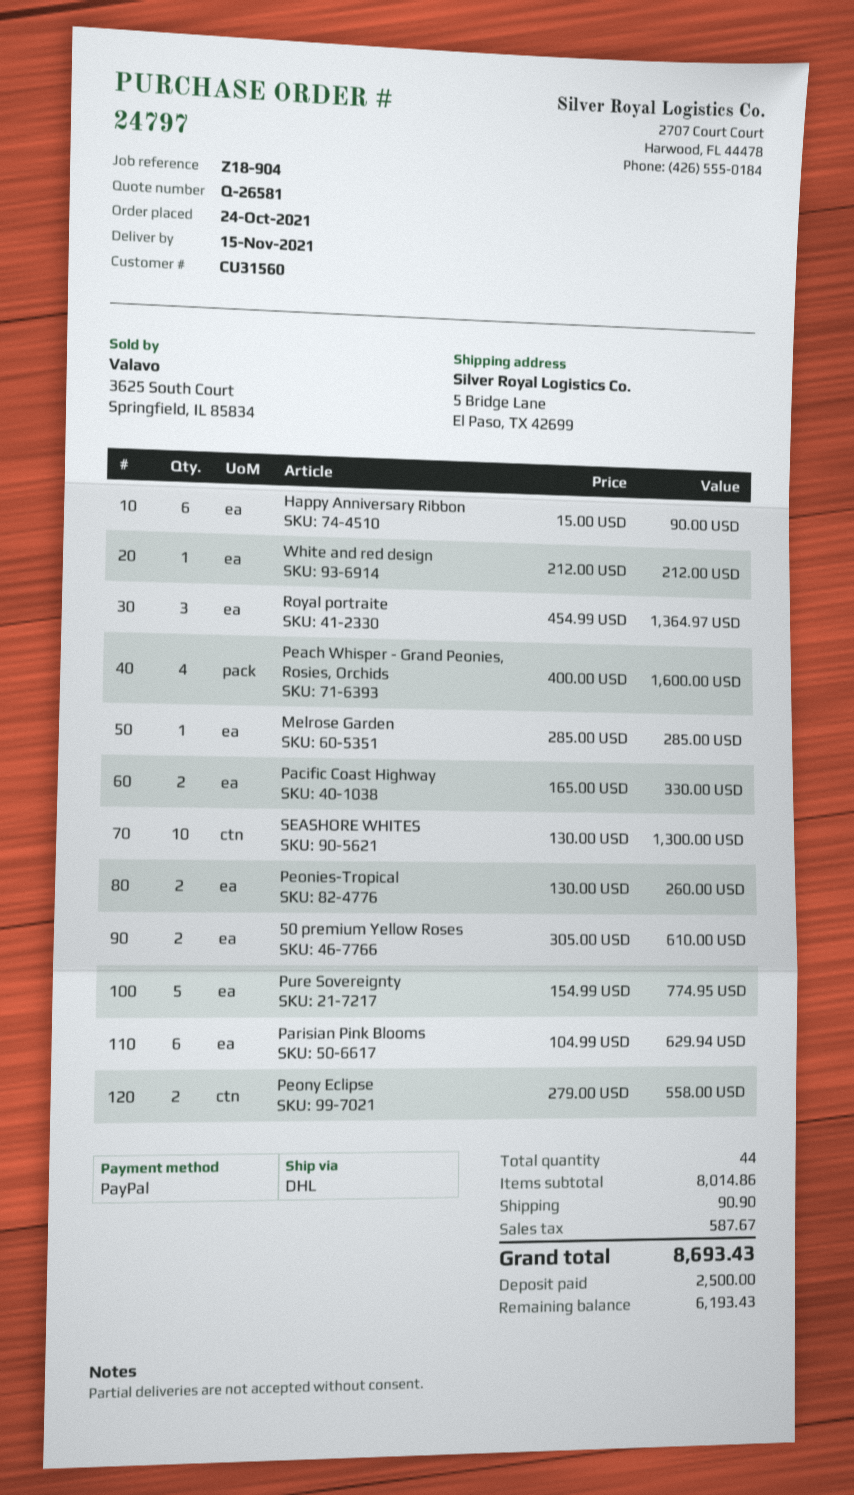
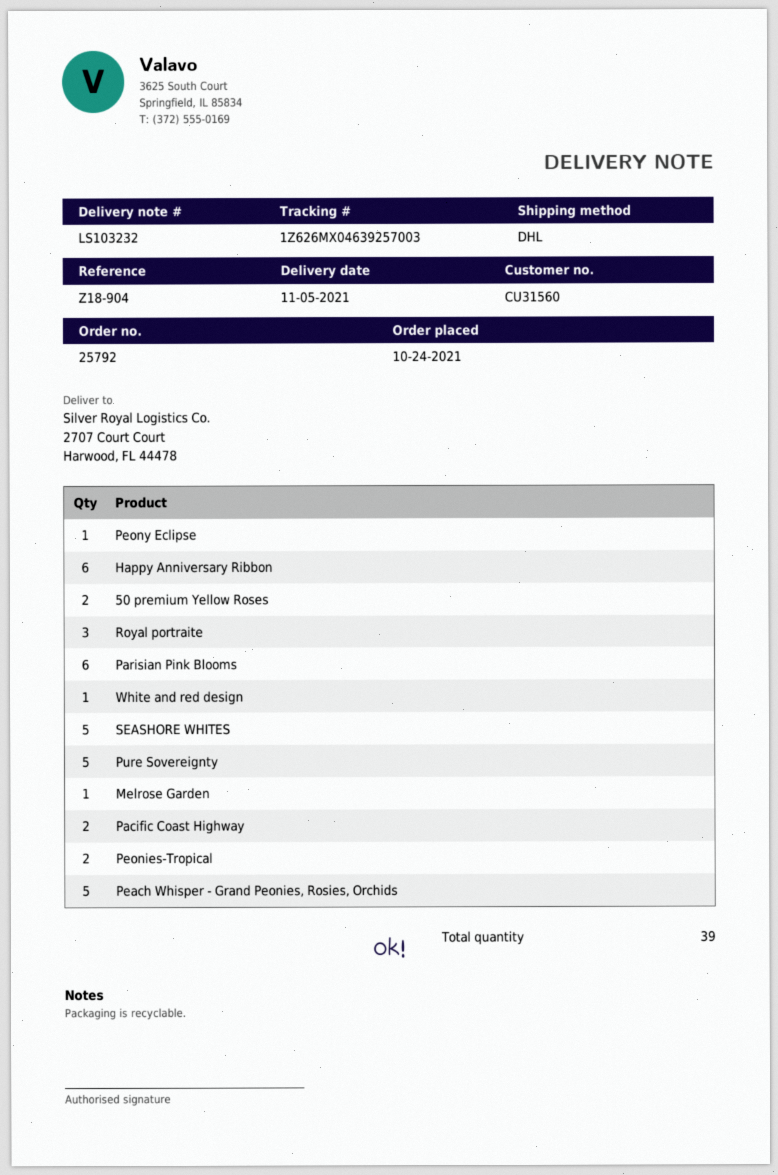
order number: 24797 -> 25792
delivery date: 2021-11-15 -> 2021-11-05
ship to: 5 Bridge Lane, El Paso, TX 42699 -> 2707 Court Court, Harwood, FL 44478
Peach Whisper - Grand Peonies, Rosies, Orchids: 4 -> 5
SEASHORE WHITES: 10 -> 5
Peony Eclipse: 2 -> 1
total quantity: 44 -> 39

